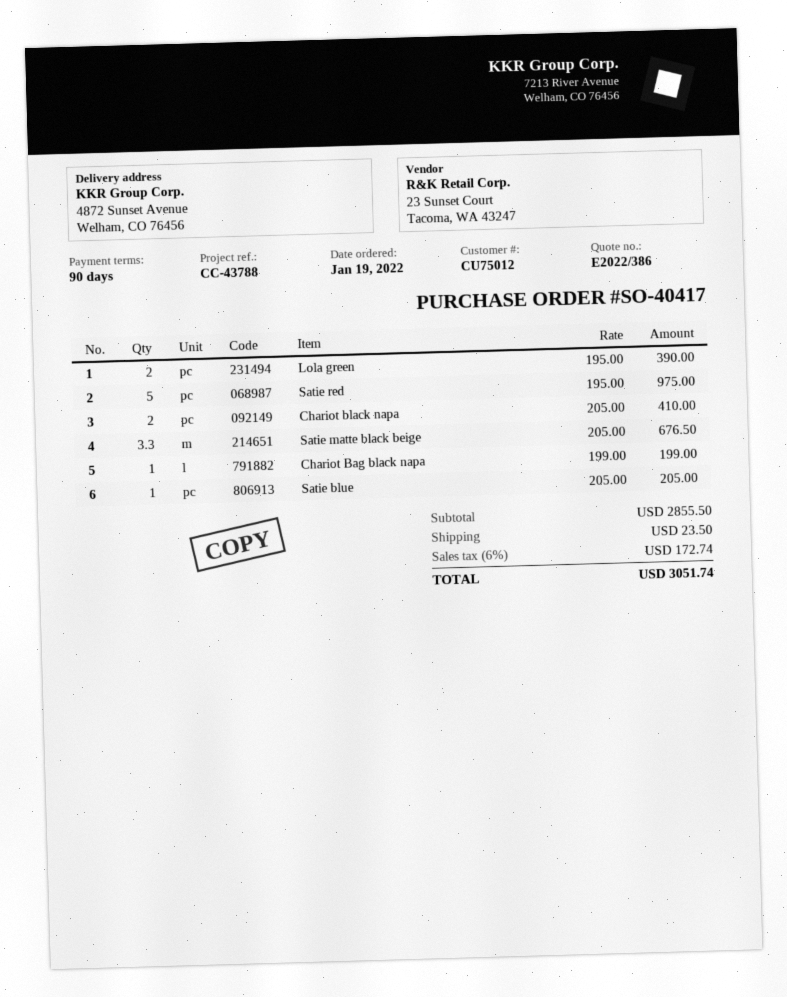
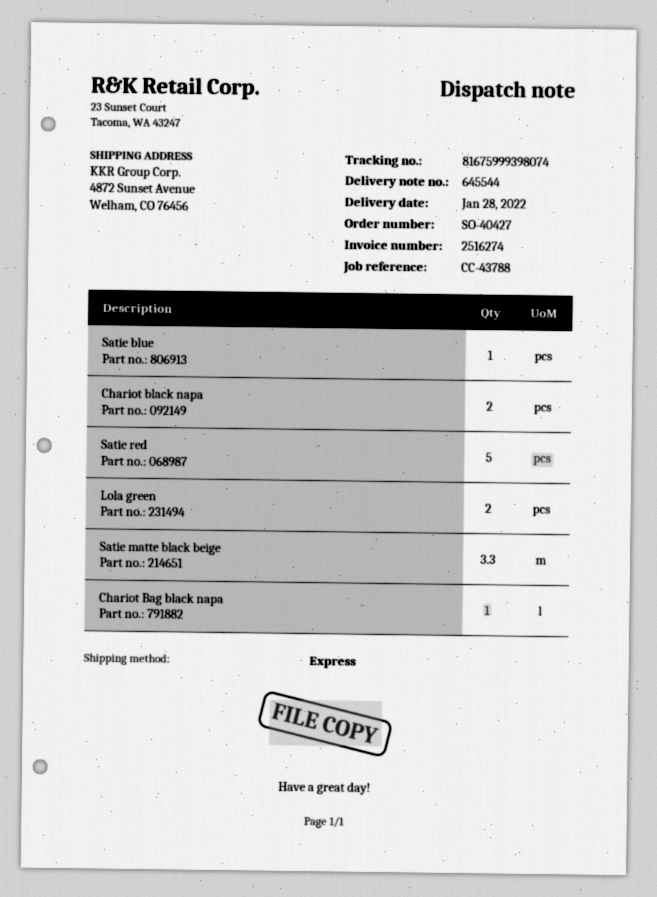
order number: SO-40417 -> SO-40427

